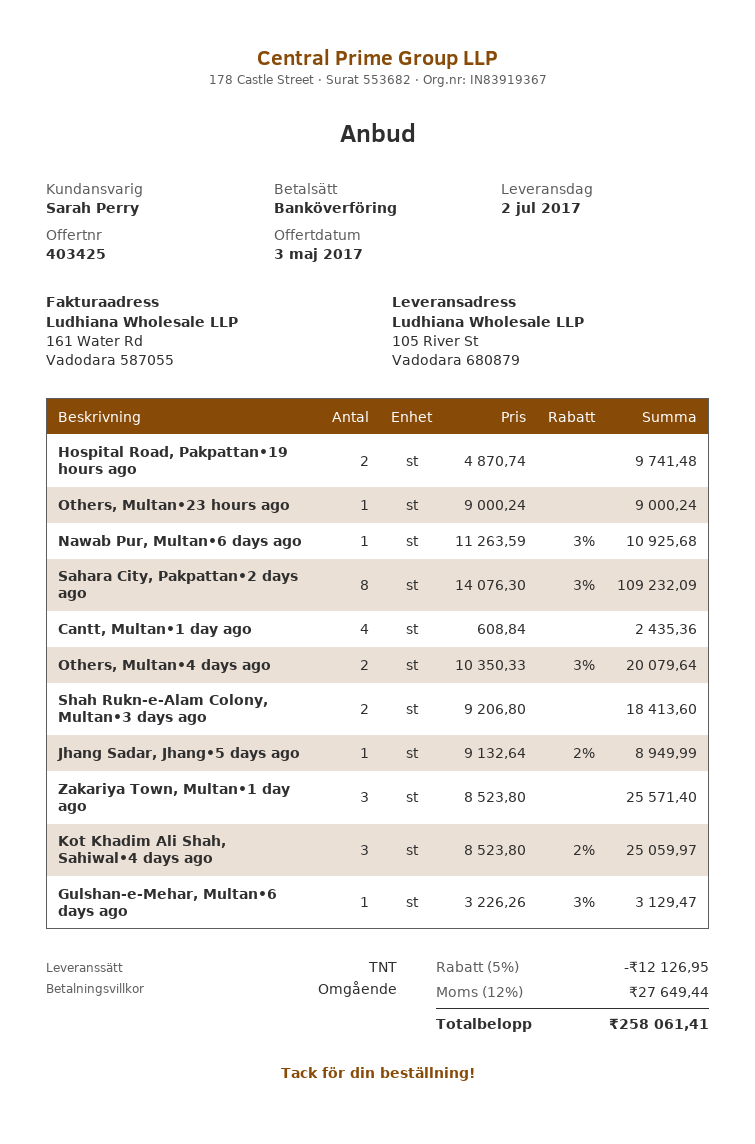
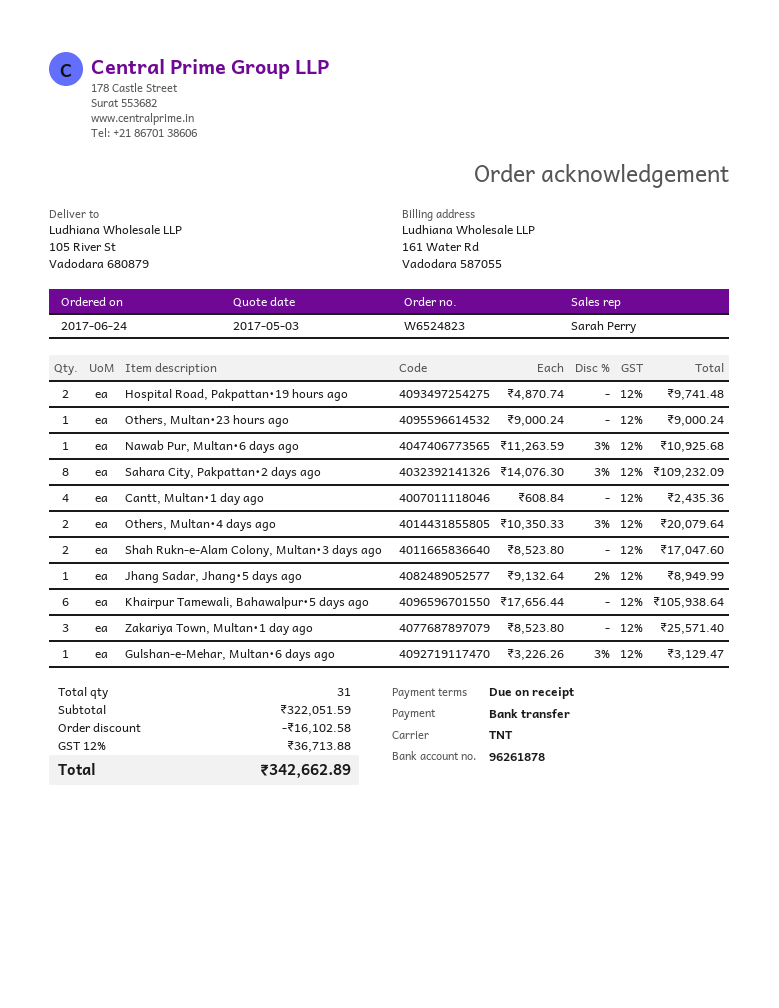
Shah Rukn-e-Alam Colony, Multan•3 days ago: 2 x 9206.80 = 18413.60 -> 2 x 8523.80 = 17047.60
Kot Khadim Ali Shah, Sahiwal•4 days ago: 3 x 8523.80 - 2% = 25059.97 -> none
Khairpur Tamewali, Bahawalpur•5 days ago: none -> 6 x 17656.44 = 105938.64
discount: 12126.95 -> 16102.58
tax: 12% = 27649.44 -> 12% = 36713.88
total: 258061.41 -> 342662.89

